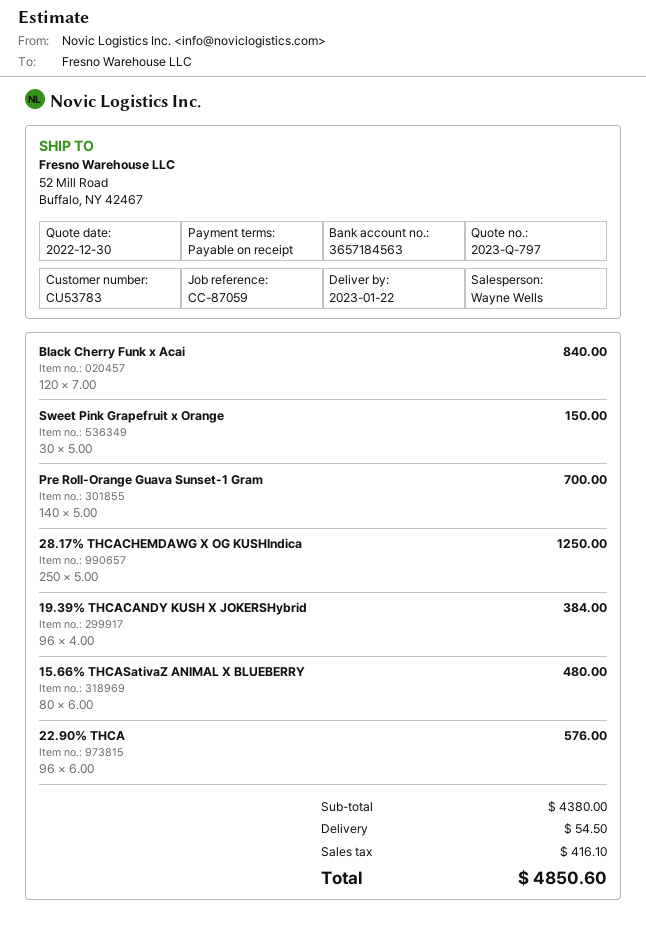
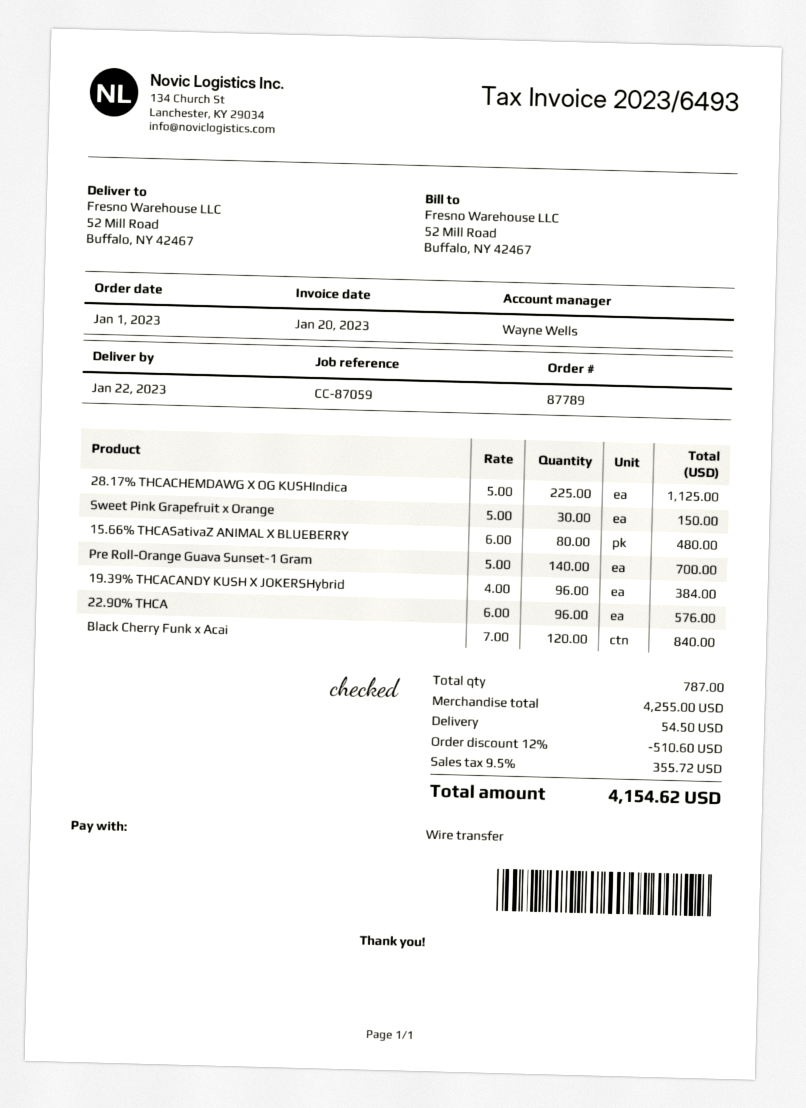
28.17% THCACHEMDAWG X OG KUSHIndica: 250 x 5.00 = 1250.00 -> 225 x 5.00 = 1125.00
subtotal: 4380.00 -> 4255.00
discount: none -> 12% = 510.60
tax: 416.10 -> 355.72
total: 4850.60 -> 4154.62

